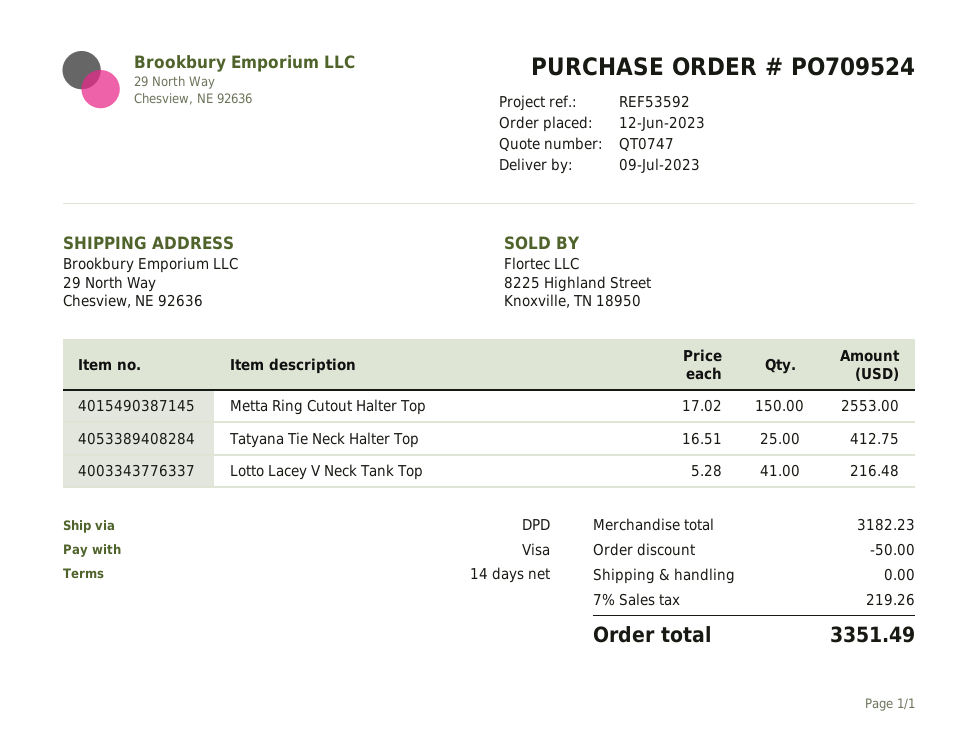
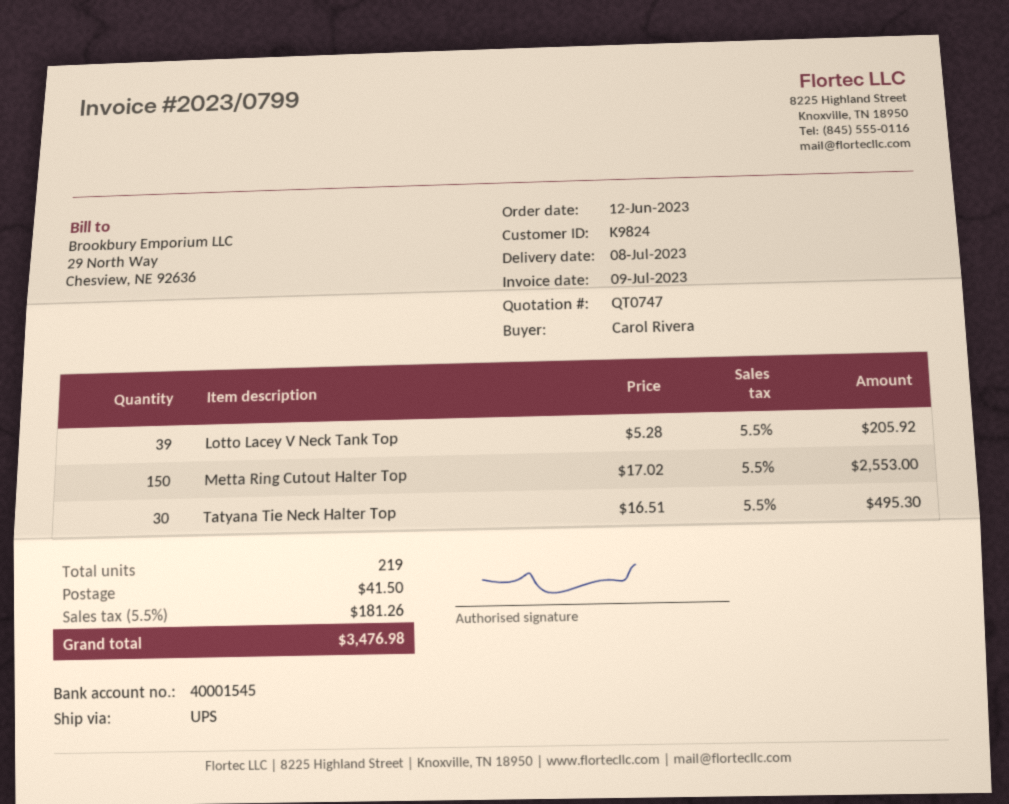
delivery date: 2023-07-09 -> 2023-07-08
shipping method: DPD -> UPS
Tatyana Tie Neck Halter Top: 25 x 16.51 = 412.75 -> 30 x 16.51 = 495.30
Lotto Lacey V Neck Tank Top: 41 x 5.28 = 216.48 -> 39 x 5.28 = 205.92
discount: 50.00 -> none
shipping: 0.00 -> 41.50
tax: 7% = 219.26 -> 5.5% = 181.26
total: 3351.49 -> 3476.98

